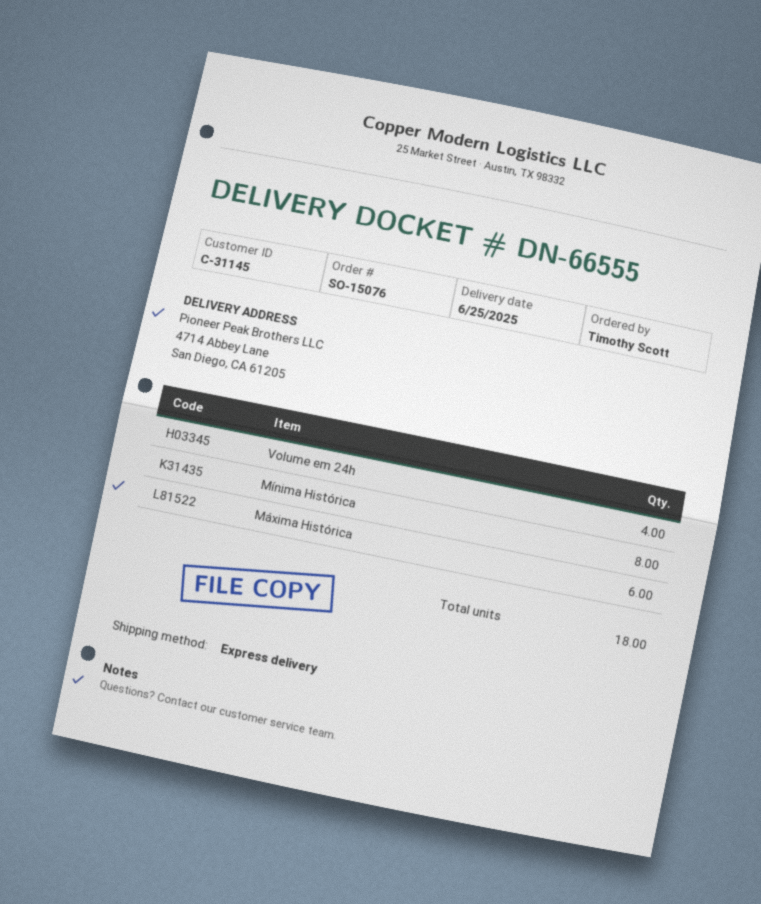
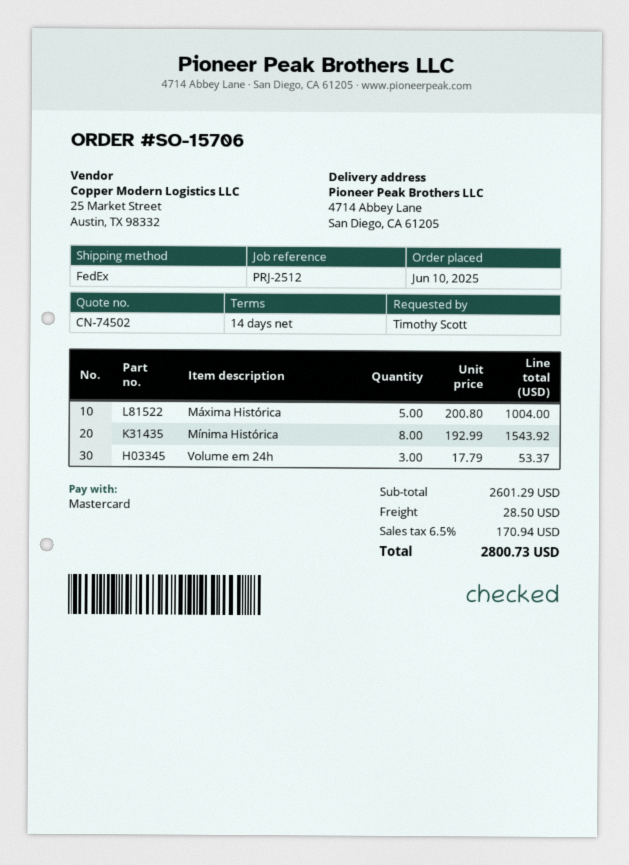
order number: SO-15076 -> SO-15706
shipping method: express -> FedEx
Volume em 24h: 4 -> 3
Máxima Histórica: 6 -> 5

